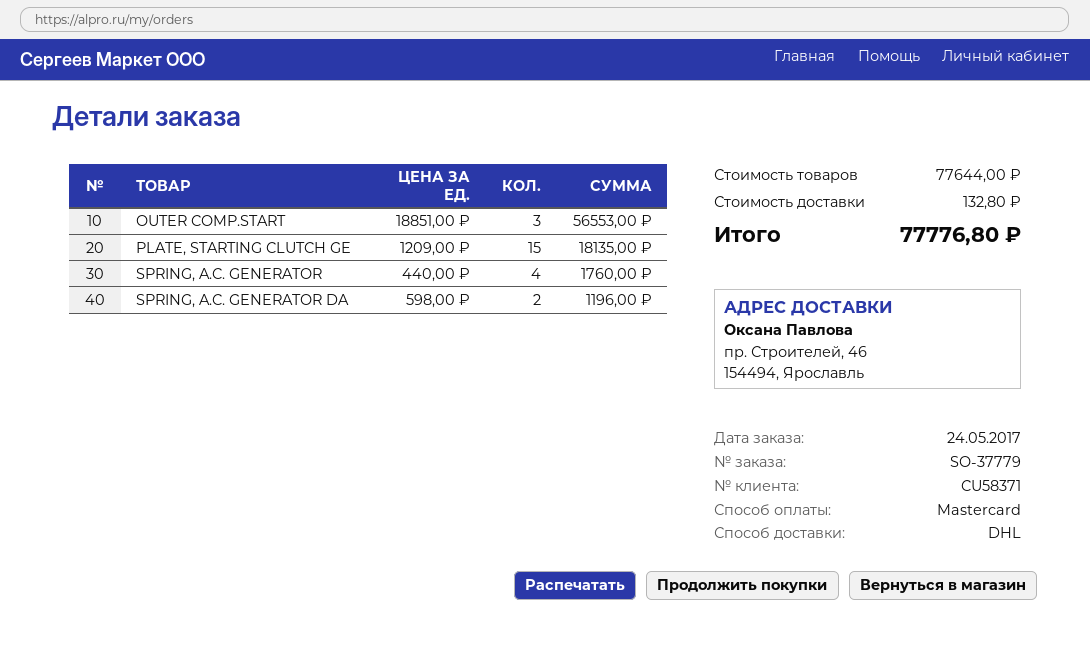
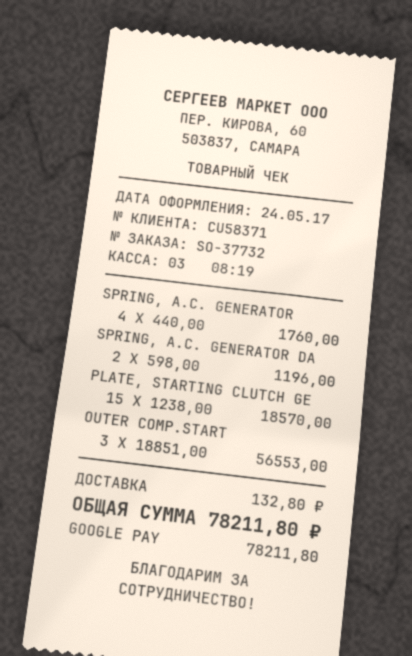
order number: SO-37779 -> SO-37732
payment method: Mastercard -> Google Pay
PLATE, STARTING CLUTCH GE: 15 x 1209.00 = 18135.00 -> 15 x 1238.00 = 18570.00
total: 77776.80 -> 78211.80

